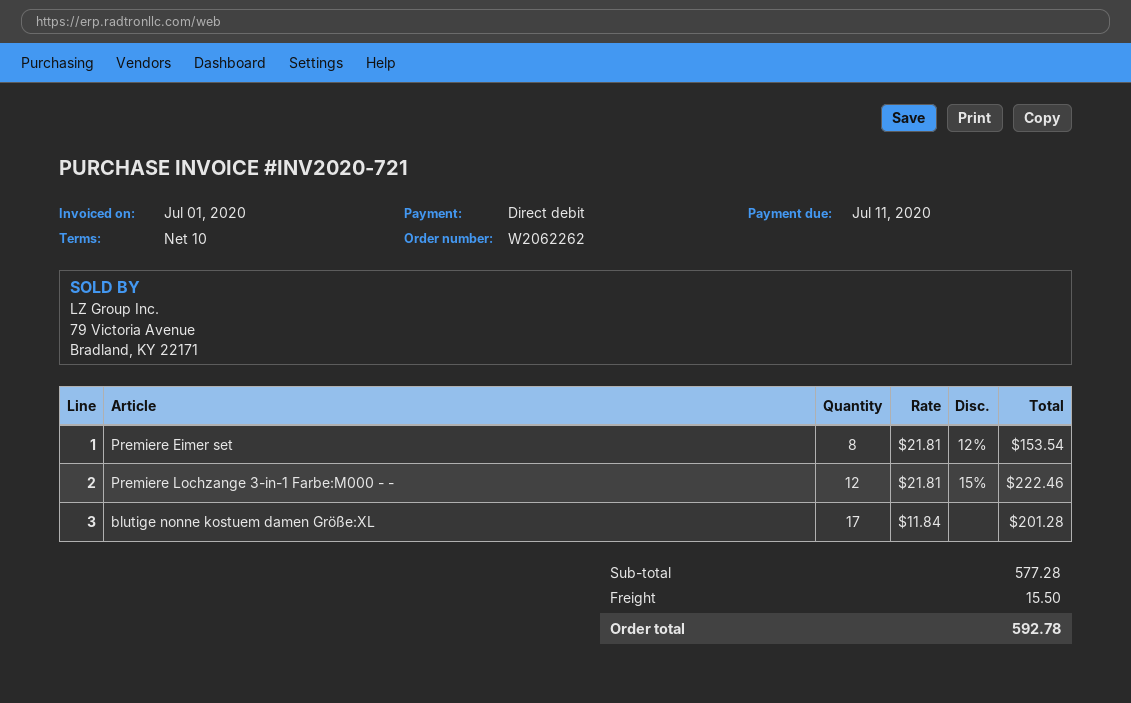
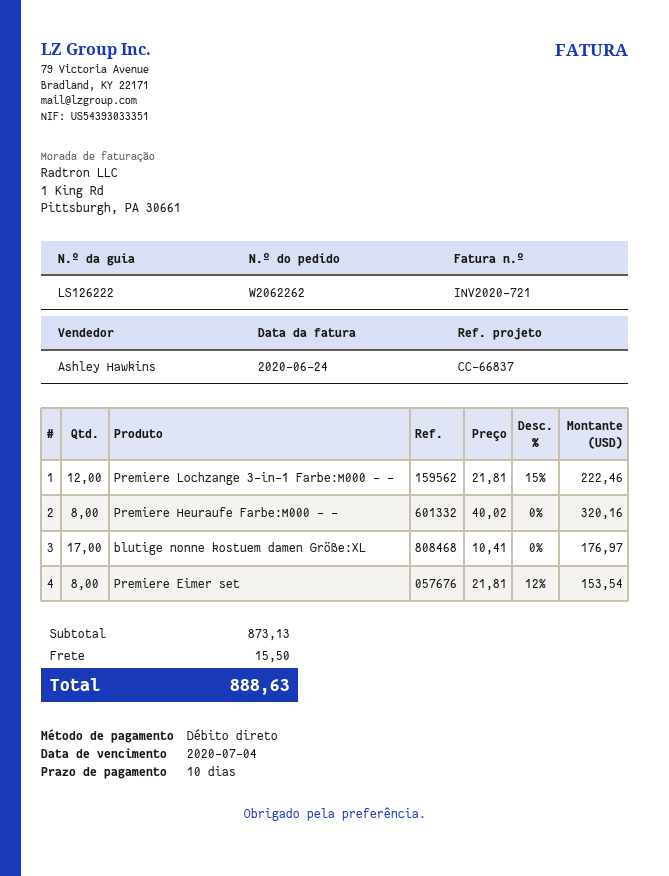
invoice date: 2020-07-01 -> 2020-06-24
due date: 2020-07-11 -> 2020-07-04
blutige nonne kostuem damen Größe:XL: 17 x 11.84 = 201.28 -> 17 x 10.41 = 176.97
Premiere Heuraufe Farbe:M000 - -: none -> 8 x 40.02 = 320.16
subtotal: 577.28 -> 873.13
total: 592.78 -> 888.63

